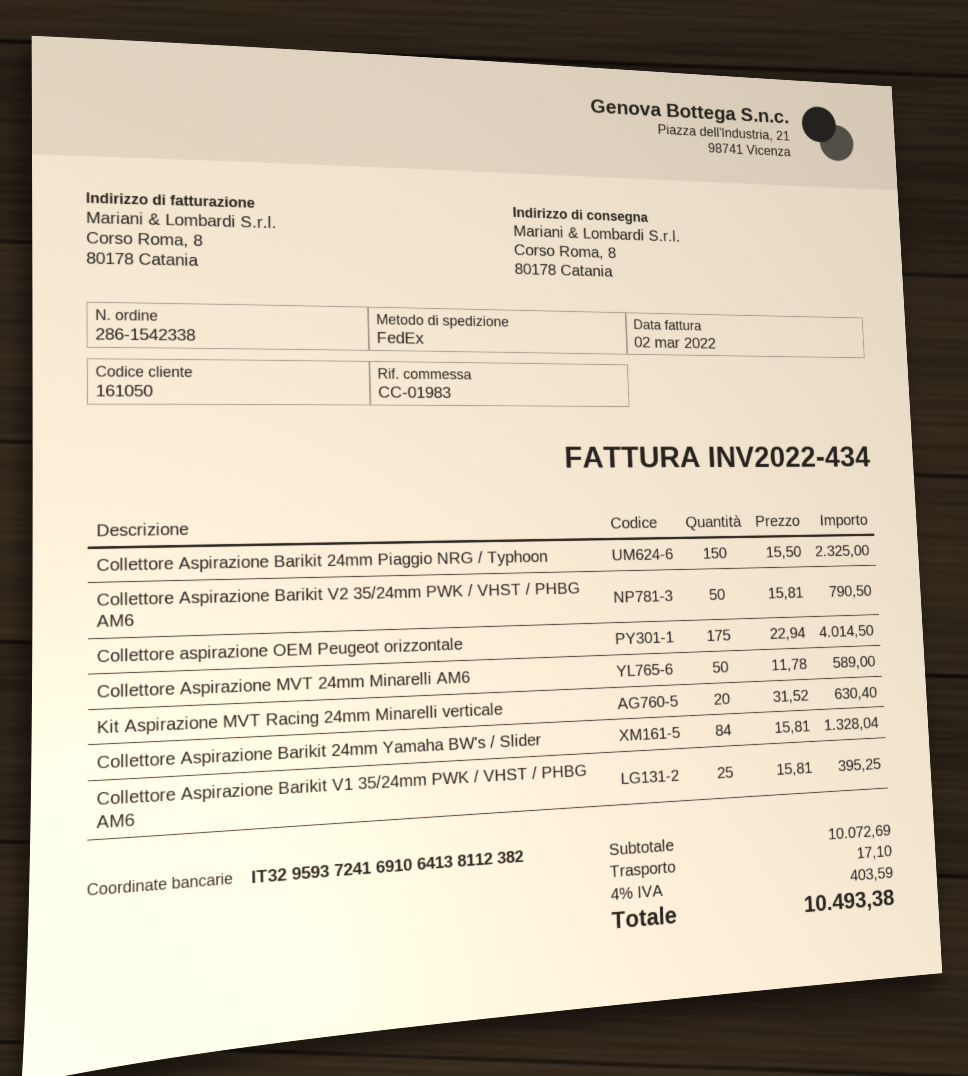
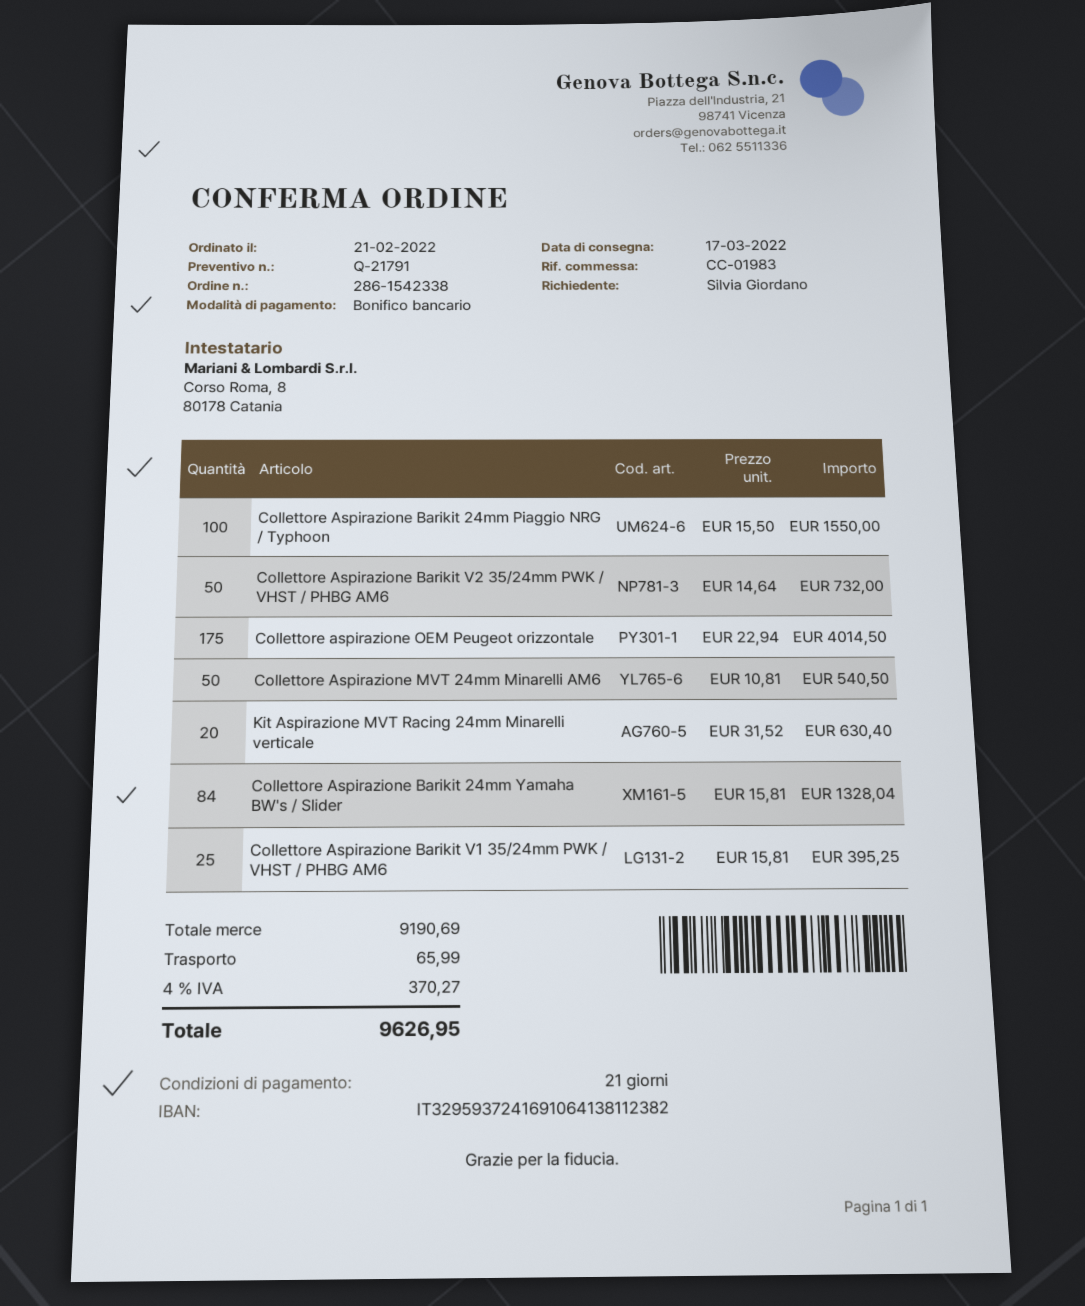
Collettore Aspirazione Barikit 24mm Piaggio NRG / Typhoon: 150 x 15.50 = 2325.00 -> 100 x 15.50 = 1550.00
Collettore Aspirazione Barikit V2 35/24mm PWK / VHST / PHBG AM6: 50 x 15.81 = 790.50 -> 50 x 14.64 = 732.00
Collettore Aspirazione MVT 24mm Minarelli AM6: 50 x 11.78 = 589.00 -> 50 x 10.81 = 540.50
subtotal: 10072.69 -> 9190.69
shipping: 17.10 -> 65.99
tax: 4% = 403.59 -> 4% = 370.27
total: 10493.38 -> 9626.95

